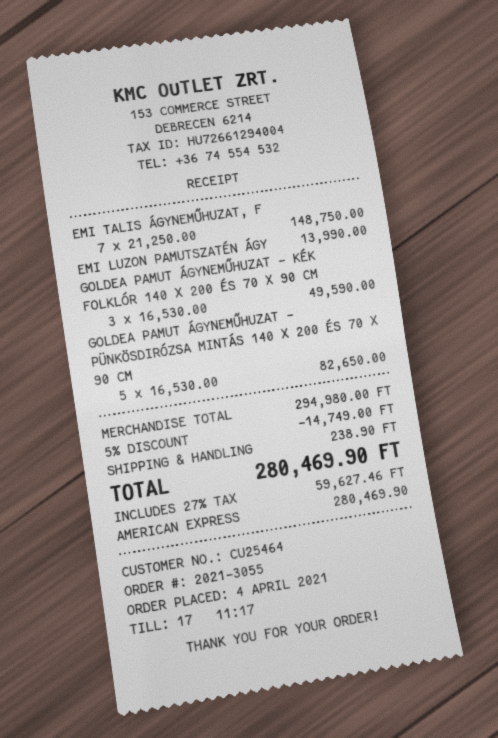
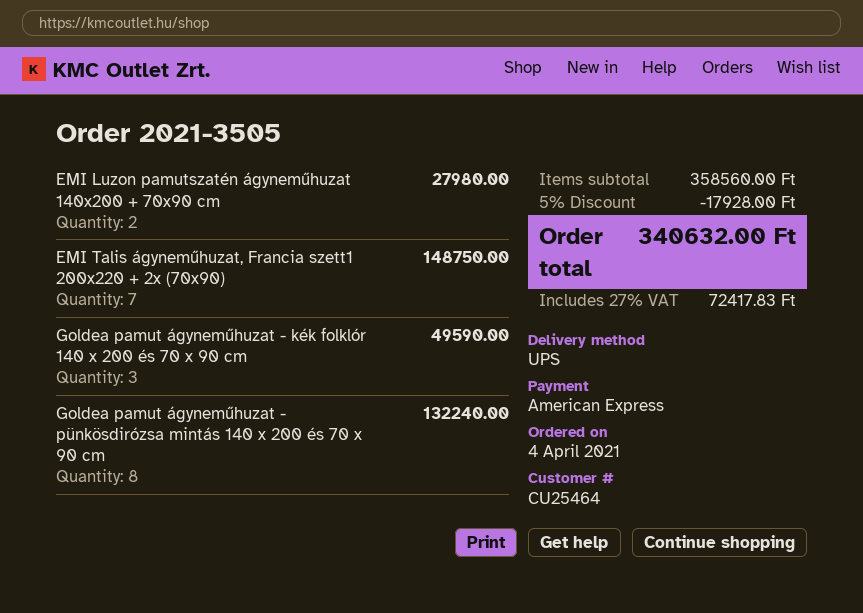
order number: 2021-3055 -> 2021-3505
EMI LUZON PAMUTSZATÉN ÁGY: 1 for 13990.00 -> 2 for 27980.00
GOLDEA PAMUT ÁGYNEMŰHUZAT - PÜNKÖSDIRÓZSA MINTÁS 140 X 200 ÉS 70 X 90 CM: 5 for 82650.00 -> 8 for 132240.00
subtotal: 294980.00 -> 358560.00
discount: 5% = 14749.00 -> 5% = 17928.00
shipping: 238.90 -> none
tax: 27% = 59627.46 -> 27% = 72417.83
total: 280469.90 -> 340632.00

